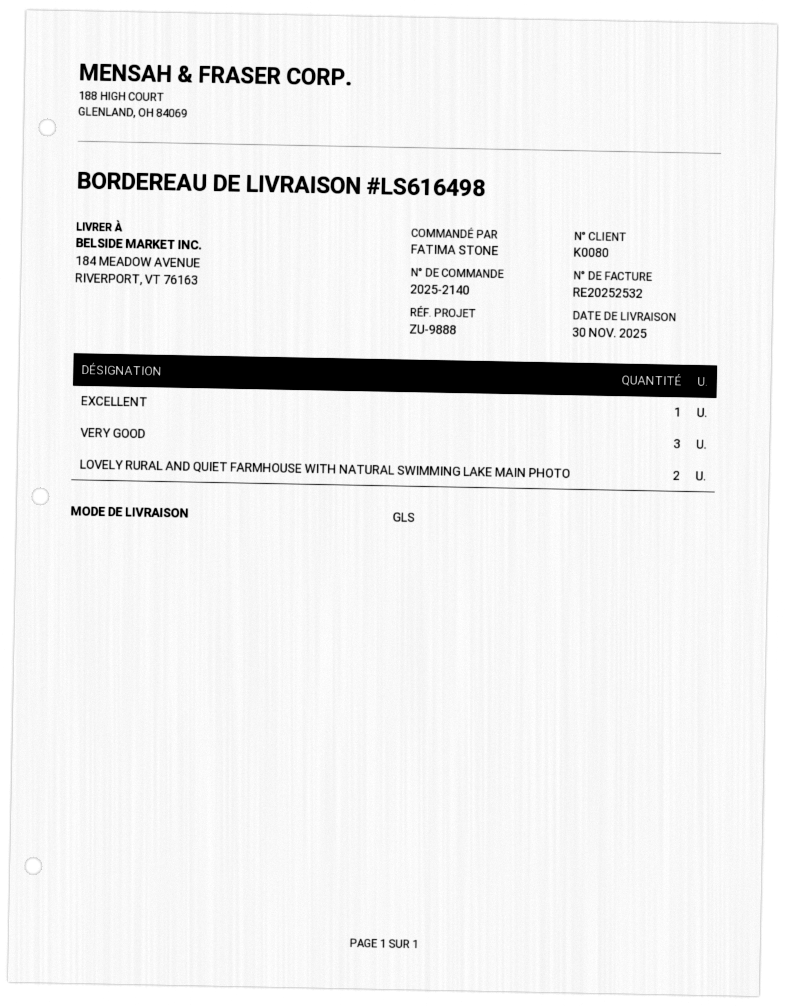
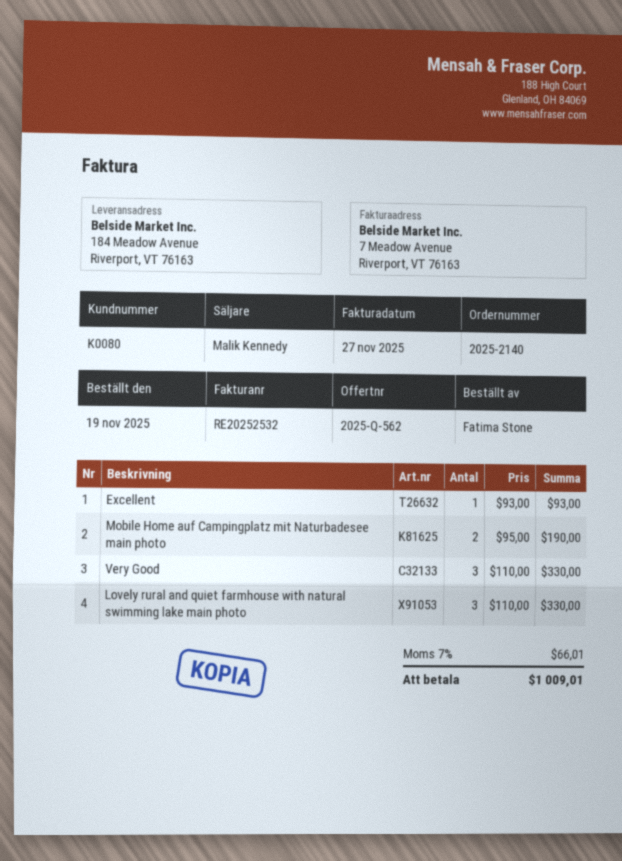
LOVELY RURAL AND QUIET FARMHOUSE WITH NATURAL SWIMMING LAKE MAIN PHOTO: 2 -> 3
Mobile Home auf Campingplatz mit Naturbadesee main photo: none -> 2

